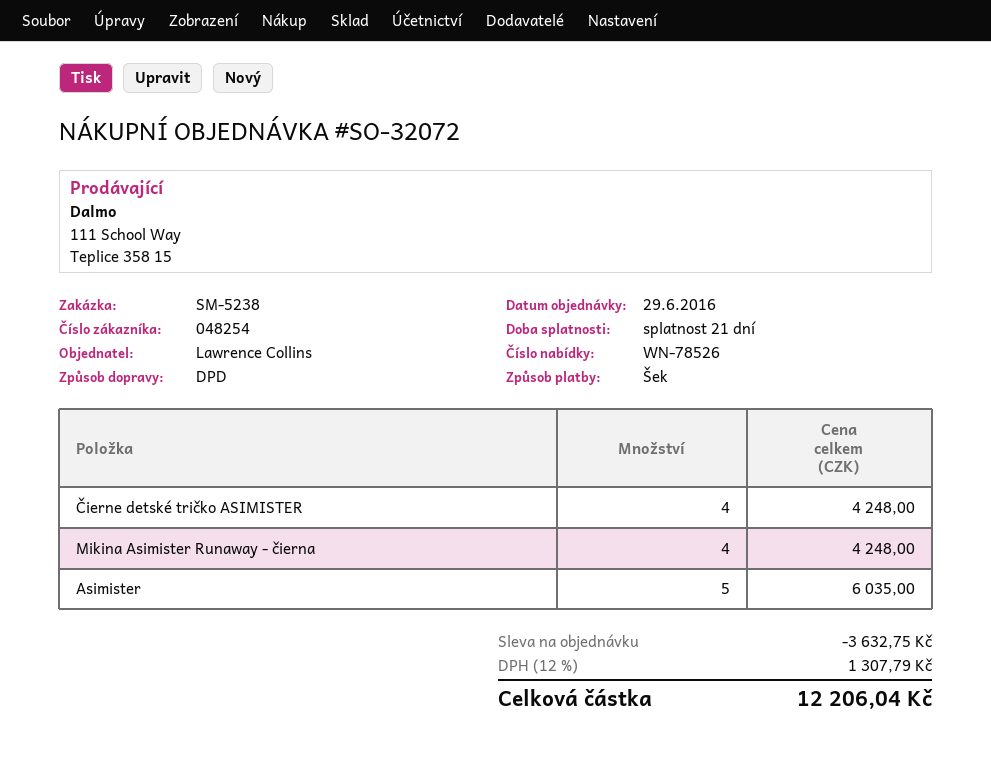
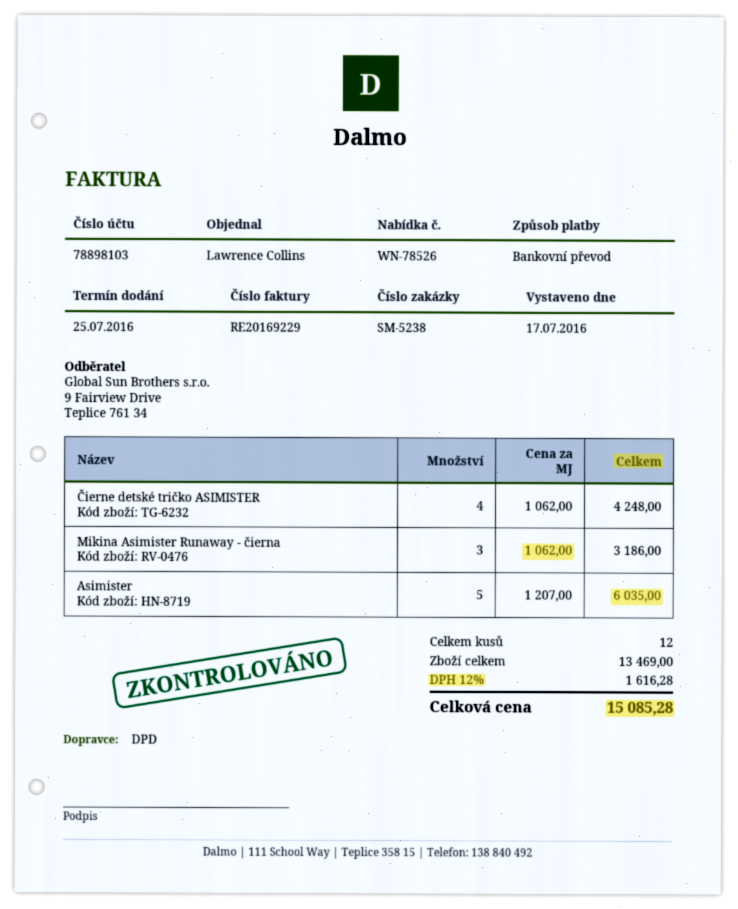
payment method: cheque -> bank transfer
Mikina Asimister Runaway - čierna: 4 for 4248.00 -> 3 for 3186.00
discount: 3632.75 -> none
tax: 12% = 1307.79 -> 12% = 1616.28
total: 12206.04 -> 15085.28

